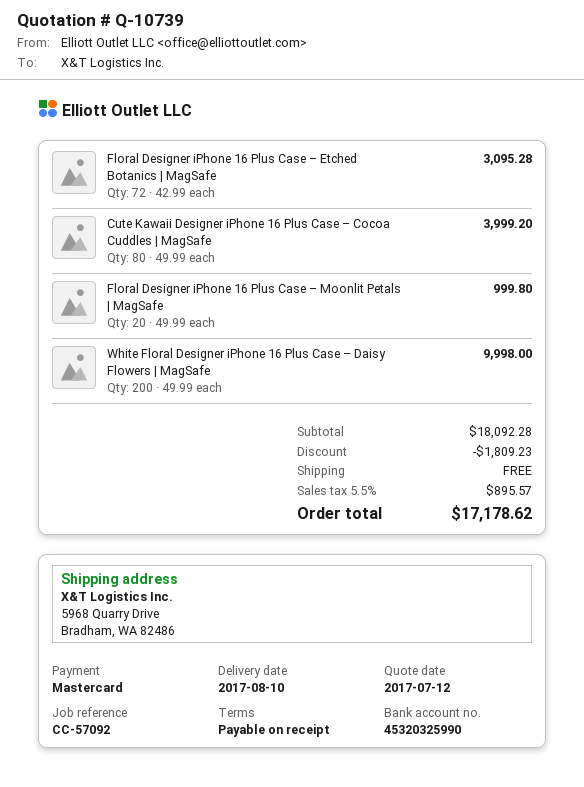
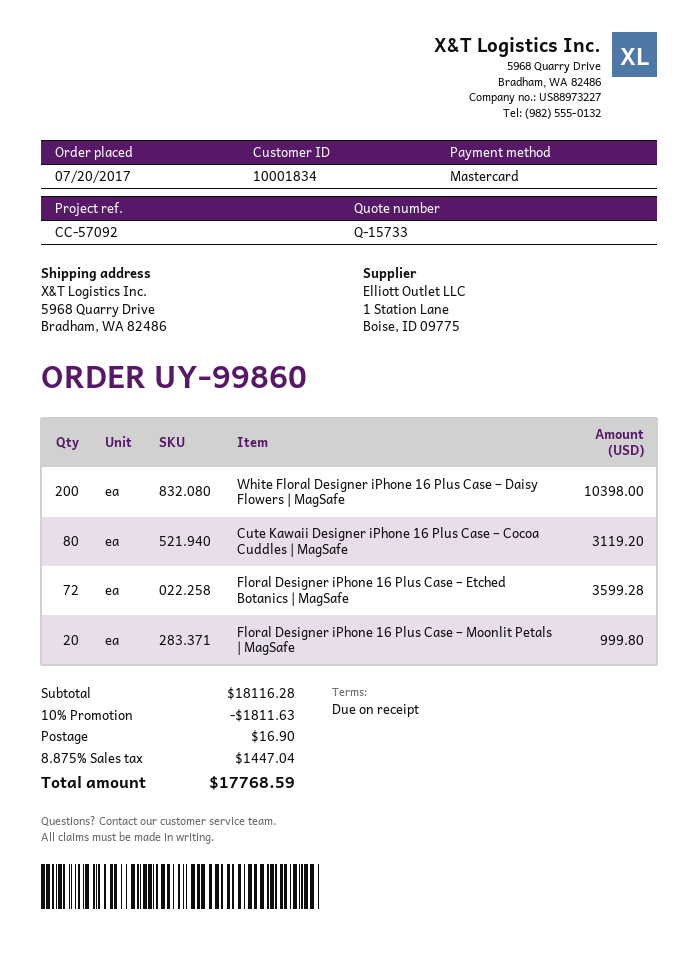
quote number: Q-10739 -> Q-15733
Floral Designer iPhone 16 Plus Case – Etched Botanics | MagSafe: 72 for 3095.28 -> 72 for 3599.28
Cute Kawaii Designer iPhone 16 Plus Case – Cocoa Cuddles | MagSafe: 80 for 3999.20 -> 80 for 3119.20
White Floral Designer iPhone 16 Plus Case – Daisy Flowers | MagSafe: 200 for 9998.00 -> 200 for 10398.00
subtotal: 18092.28 -> 18116.28
discount: 1809.23 -> 1811.63
shipping: 0.00 -> 16.90
tax: 5.5% = 895.57 -> 8.875% = 1447.04
total: 17178.62 -> 17768.59

